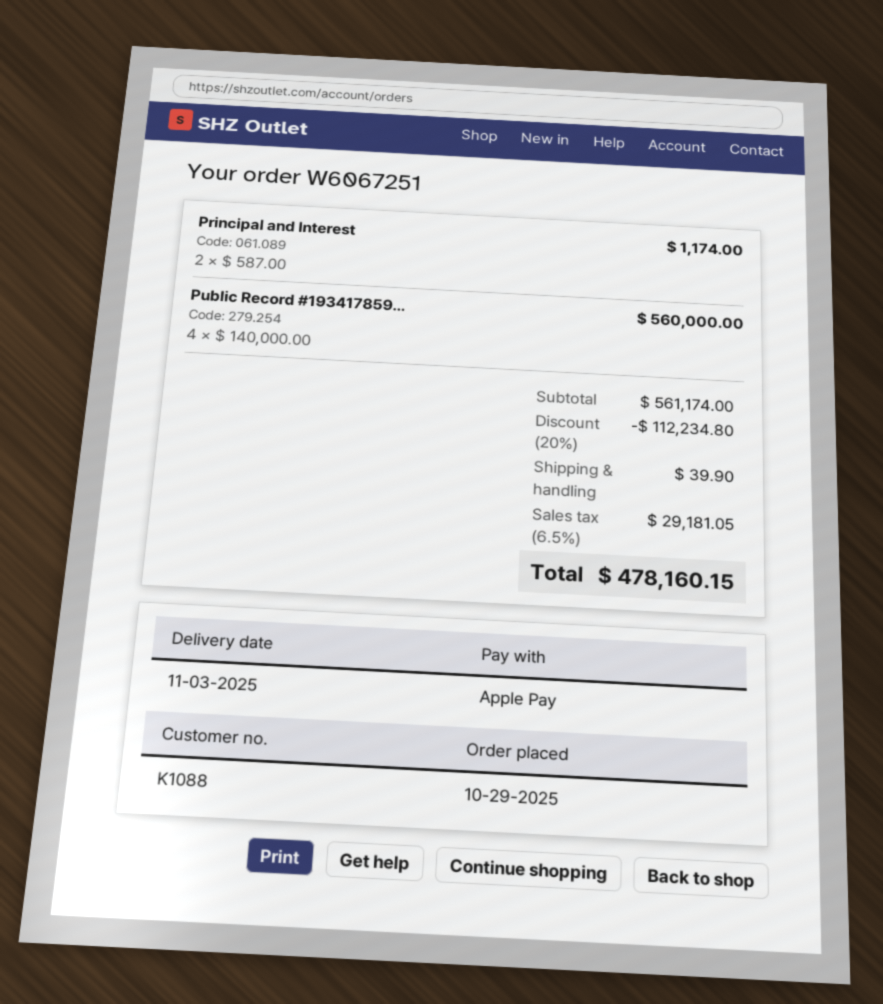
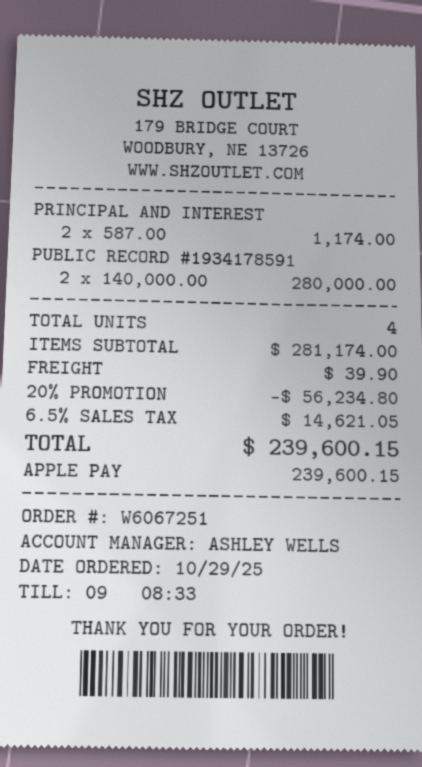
Public Record #193417859...: 4 x 140000.00 = 560000.00 -> 2 x 140000.00 = 280000.00
subtotal: 561174.00 -> 281174.00
discount: 20% = 112234.80 -> 20% = 56234.80
tax: 6.5% = 29181.05 -> 6.5% = 14621.05
total: 478160.15 -> 239600.15

